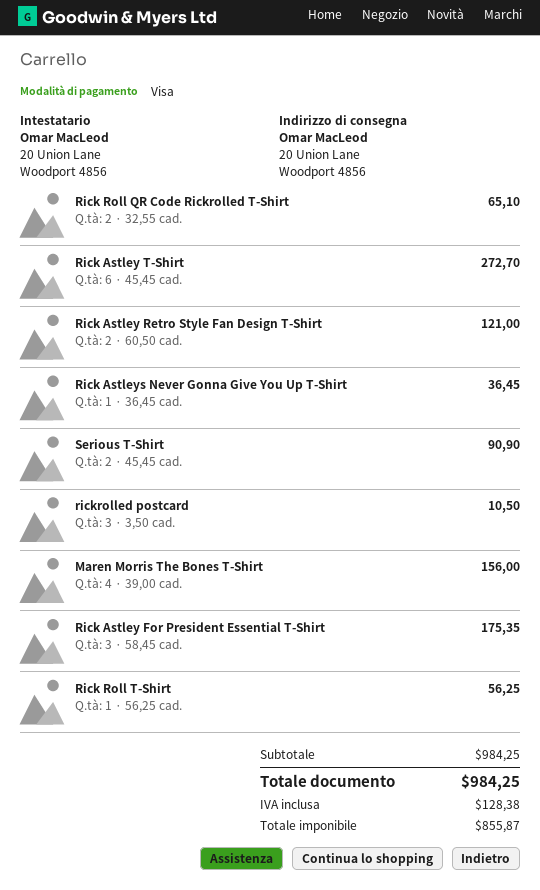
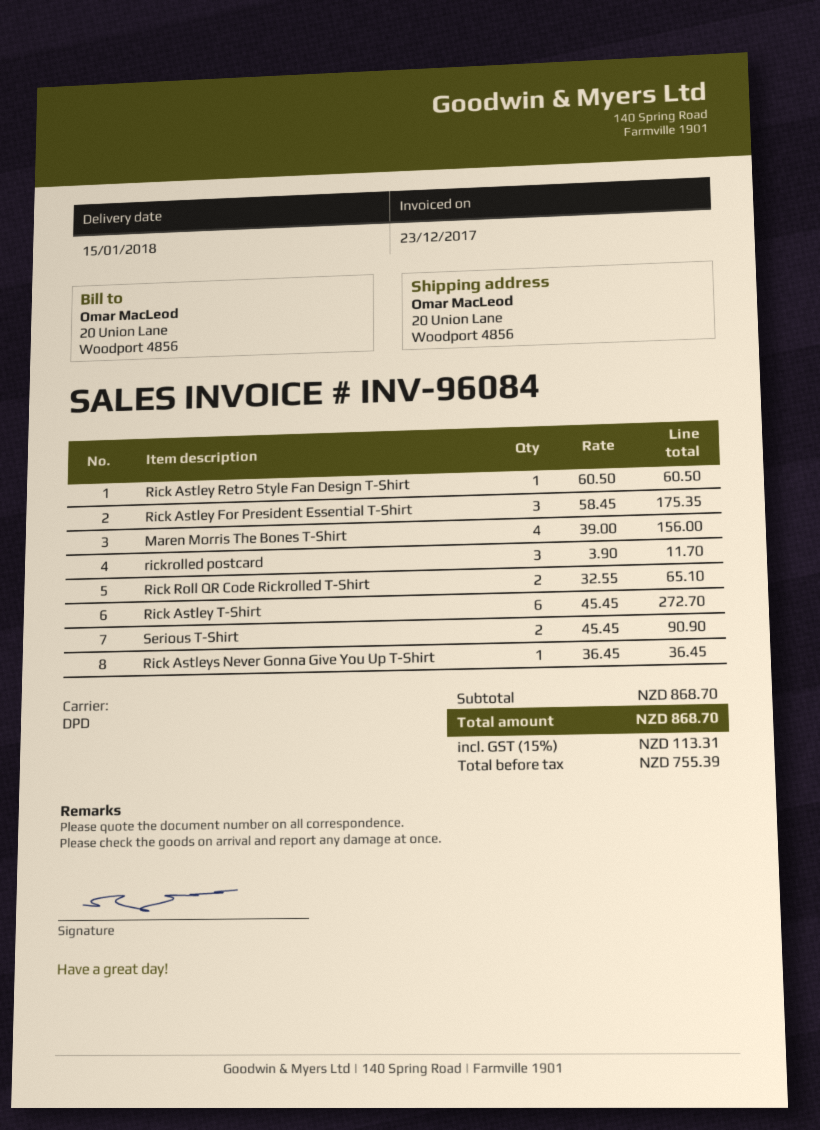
Rick Astley Retro Style Fan Design T-Shirt: 2 x 60.50 = 121.00 -> 1 x 60.50 = 60.50
rickrolled postcard: 3 x 3.50 = 10.50 -> 3 x 3.90 = 11.70
Rick Roll T-Shirt: 1 x 56.25 = 56.25 -> none
subtotal: 984.25 -> 868.70
net: 855.87 -> 755.39
tax: 128.38 -> 113.31
total: 984.25 -> 868.70

